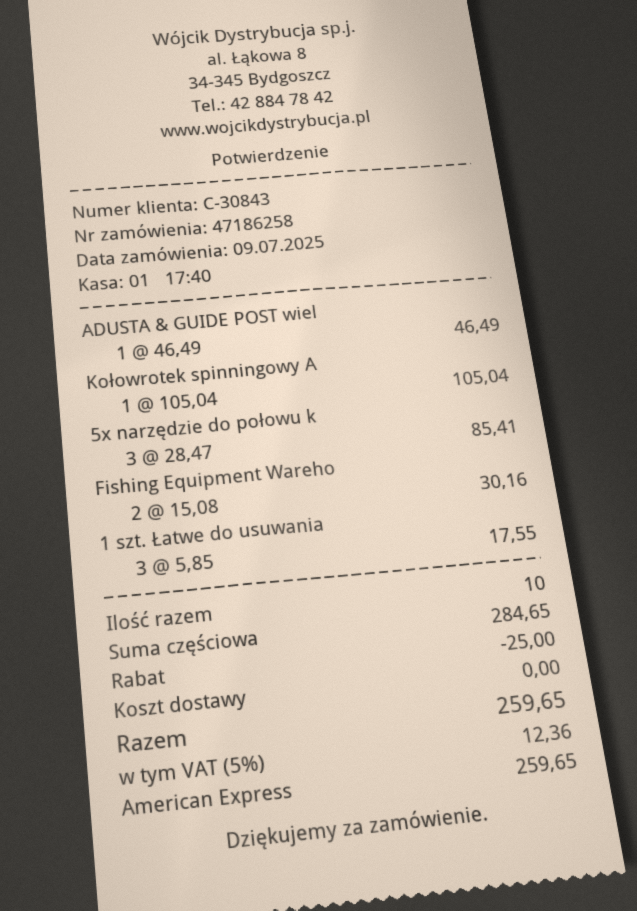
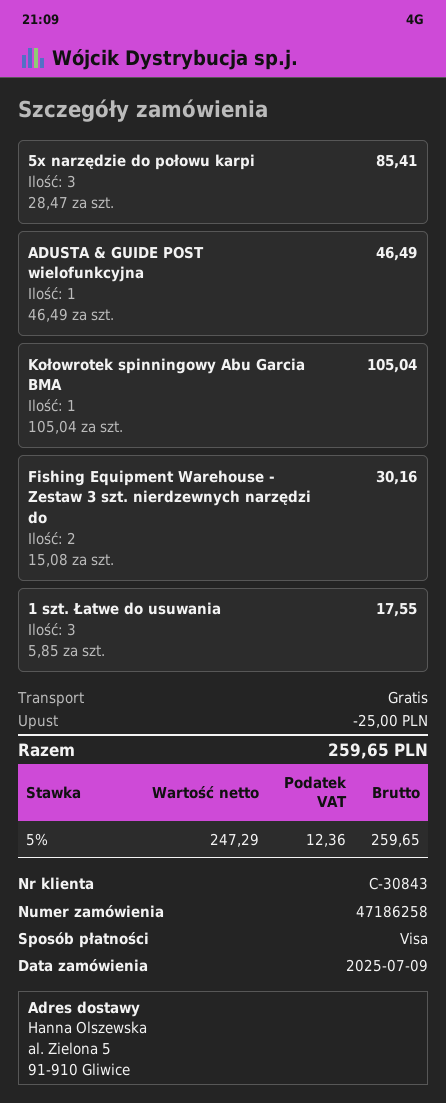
payment method: American Express -> Visa

